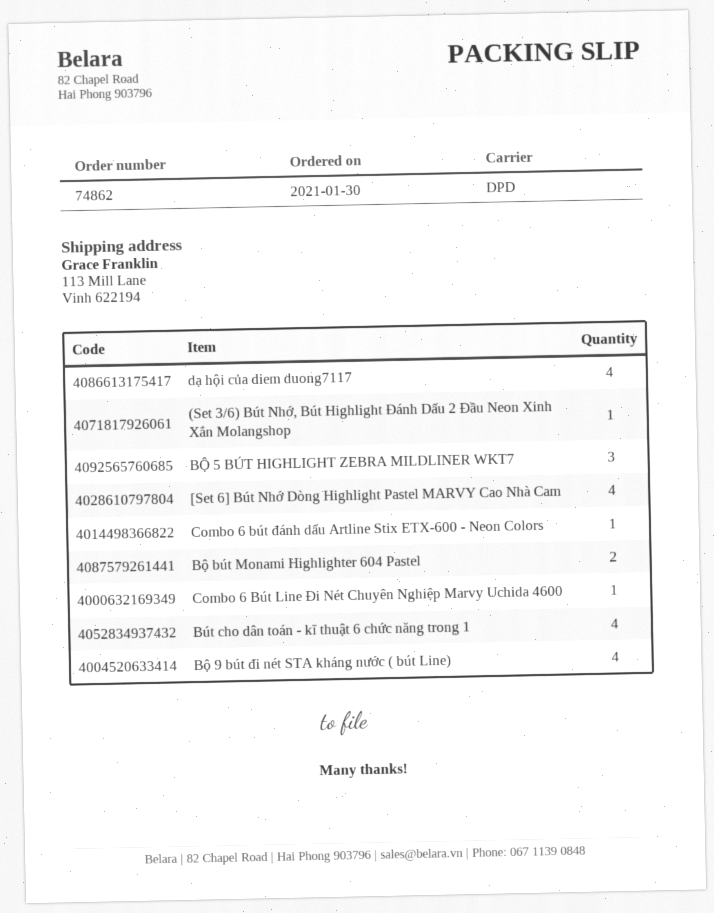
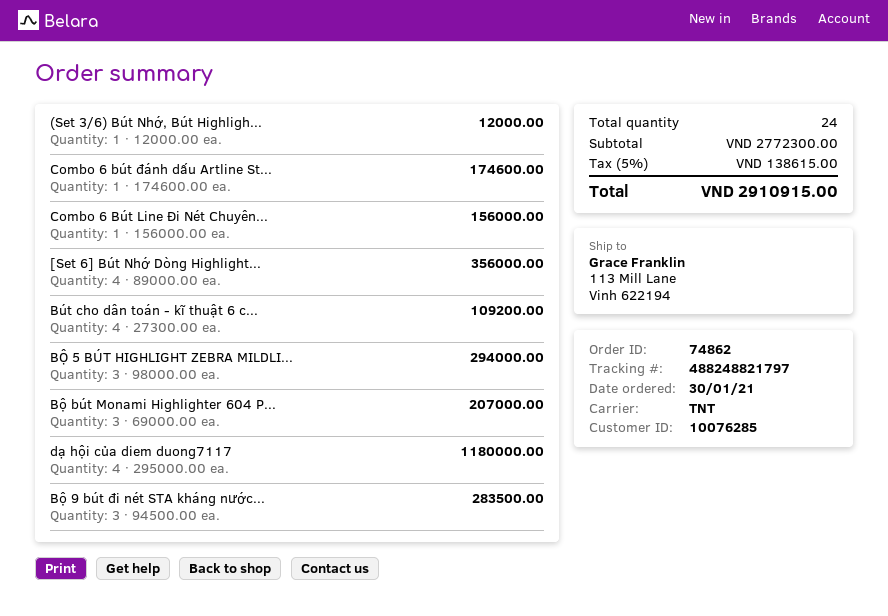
shipping method: DPD -> TNT
Bộ bút Monami Highlighter 604 Pastel: 2 -> 3
Bộ 9 bút đi nét STA kháng nước ( bút Line): 4 -> 3

